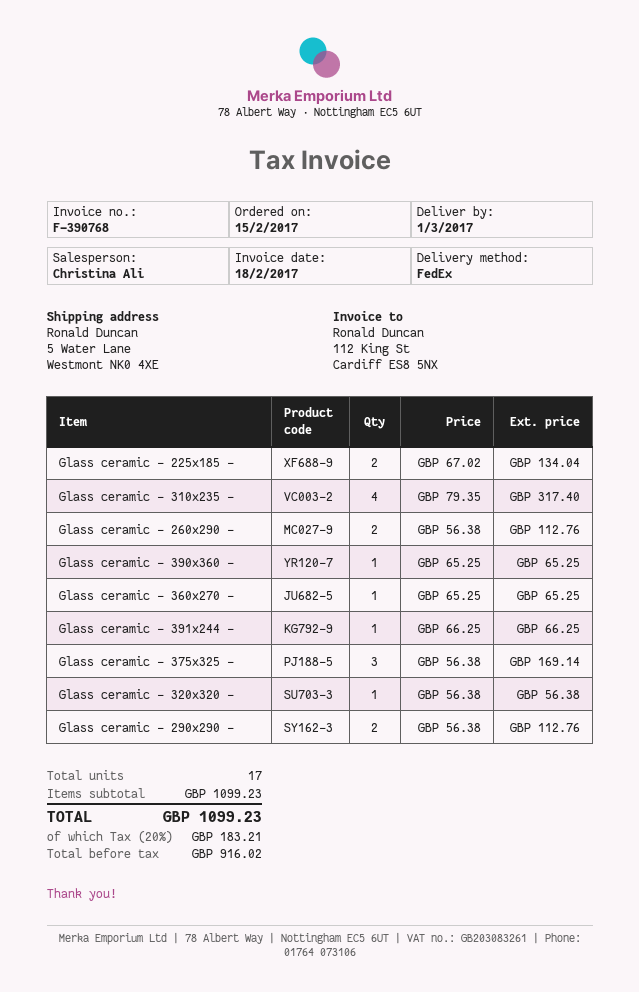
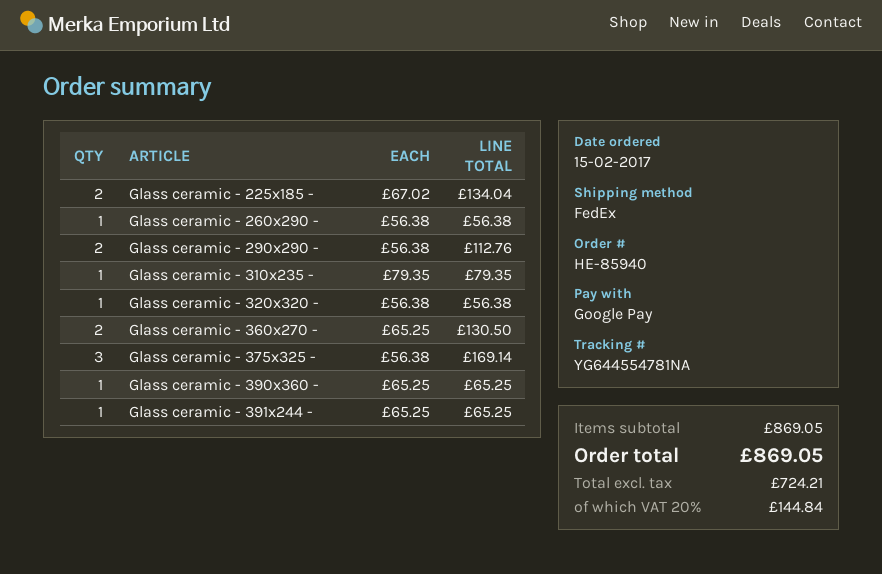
Glass ceramic - 310x235 -: 4 x 79.35 = 317.40 -> 1 x 79.35 = 79.35
Glass ceramic - 260x290 -: 2 x 56.38 = 112.76 -> 1 x 56.38 = 56.38
Glass ceramic - 360x270 -: 1 x 65.25 = 65.25 -> 2 x 65.25 = 130.50
Glass ceramic - 391x244 -: 1 x 66.25 = 66.25 -> 1 x 65.25 = 65.25
subtotal: 1099.23 -> 869.05
net: 916.02 -> 724.21
tax: 20% = 183.21 -> 20% = 144.84
total: 1099.23 -> 869.05

